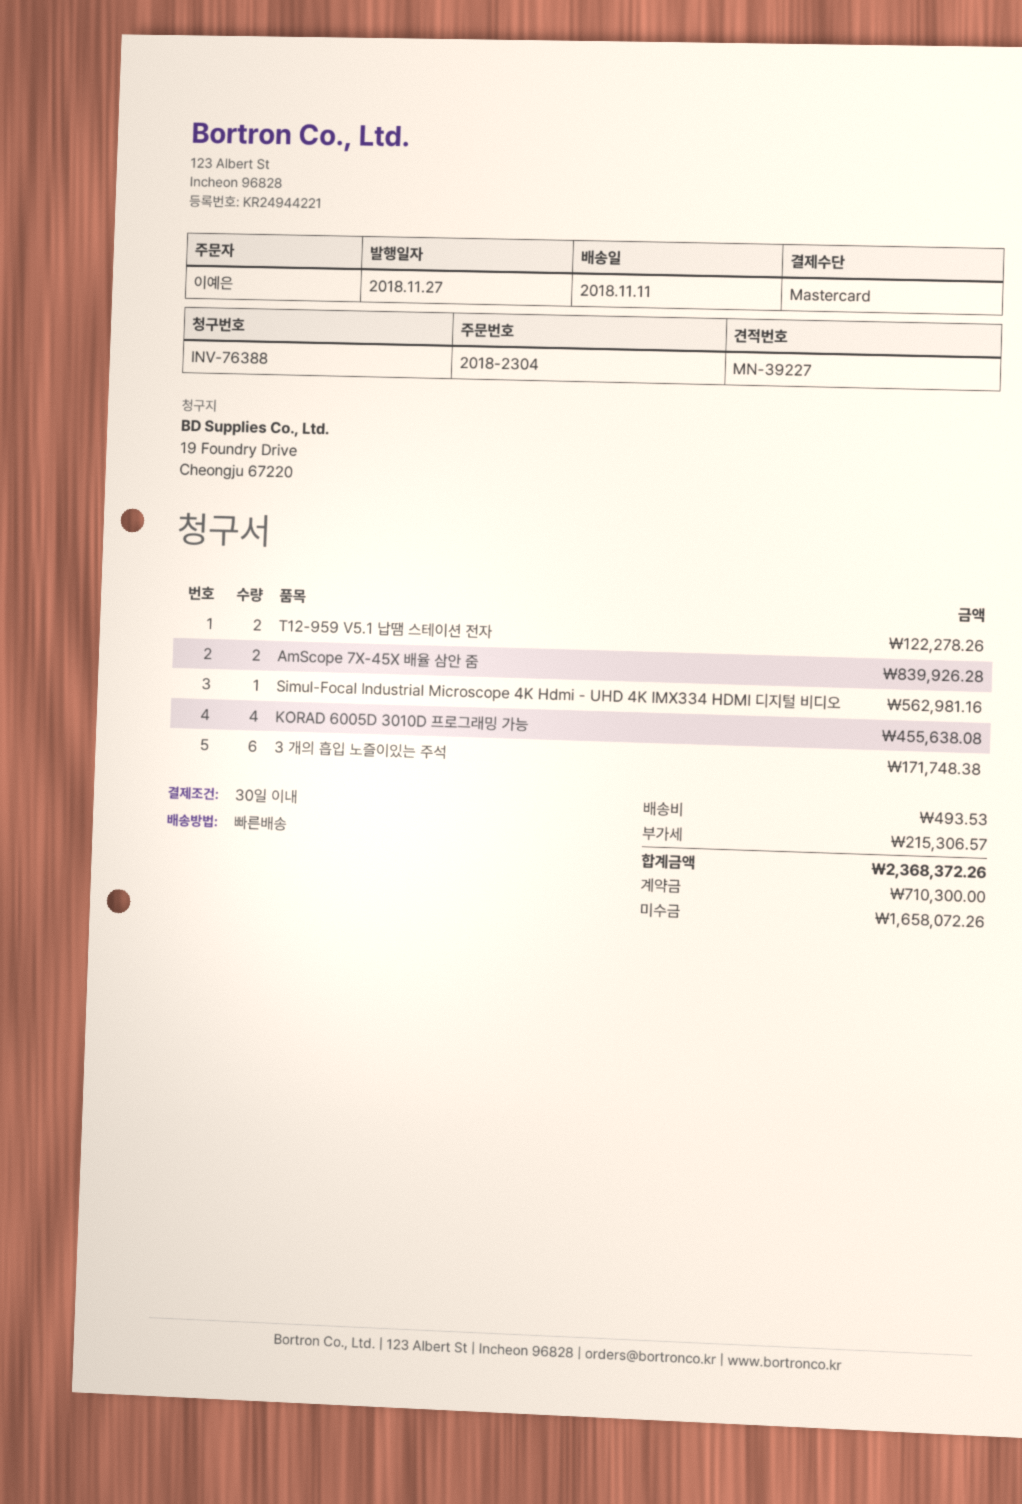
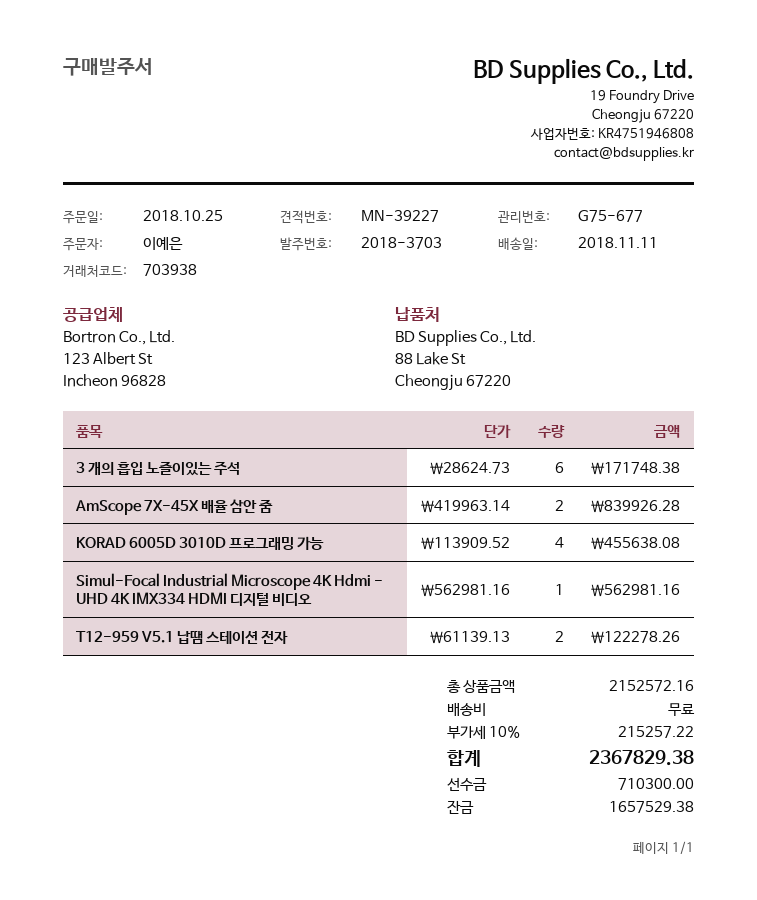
order number: 2018-2304 -> 2018-3703
shipping: 493.53 -> 0.00
tax: 215306.57 -> 215257.22
total: 2368372.26 -> 2367829.38
balance: 1658072.26 -> 1657529.38

